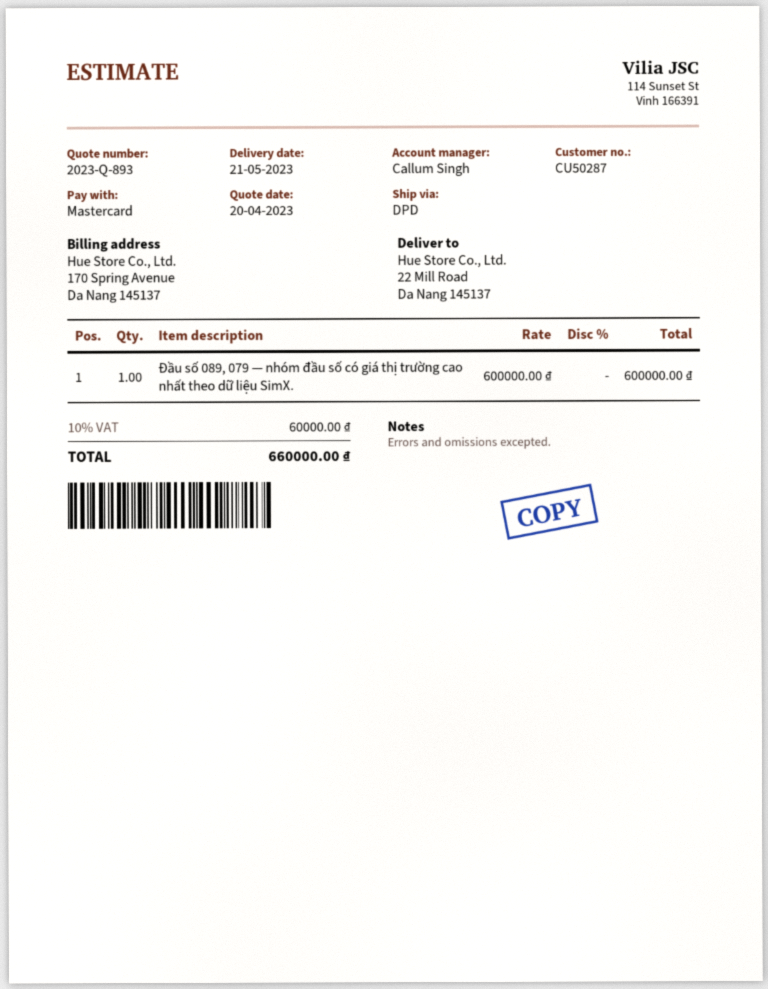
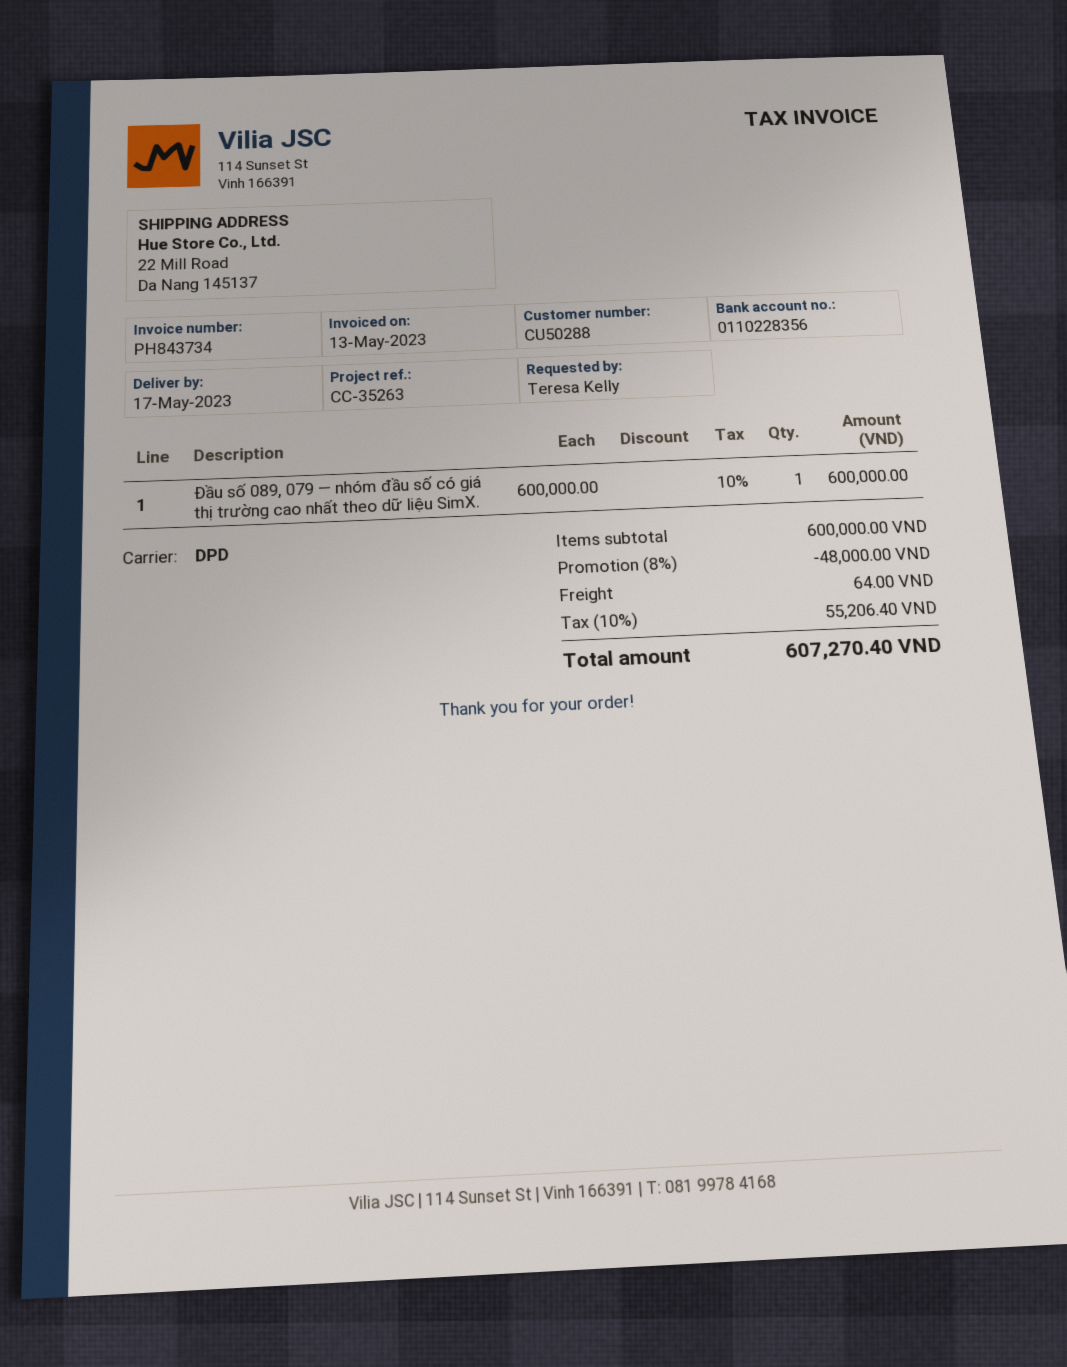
delivery date: 2023-05-21 -> 2023-05-17
customer number: CU50287 -> CU50288
discount: none -> 8% = 48000.00
shipping: none -> 64.00
tax: 10% = 60000.00 -> 10% = 55206.40
total: 660000.00 -> 607270.40

